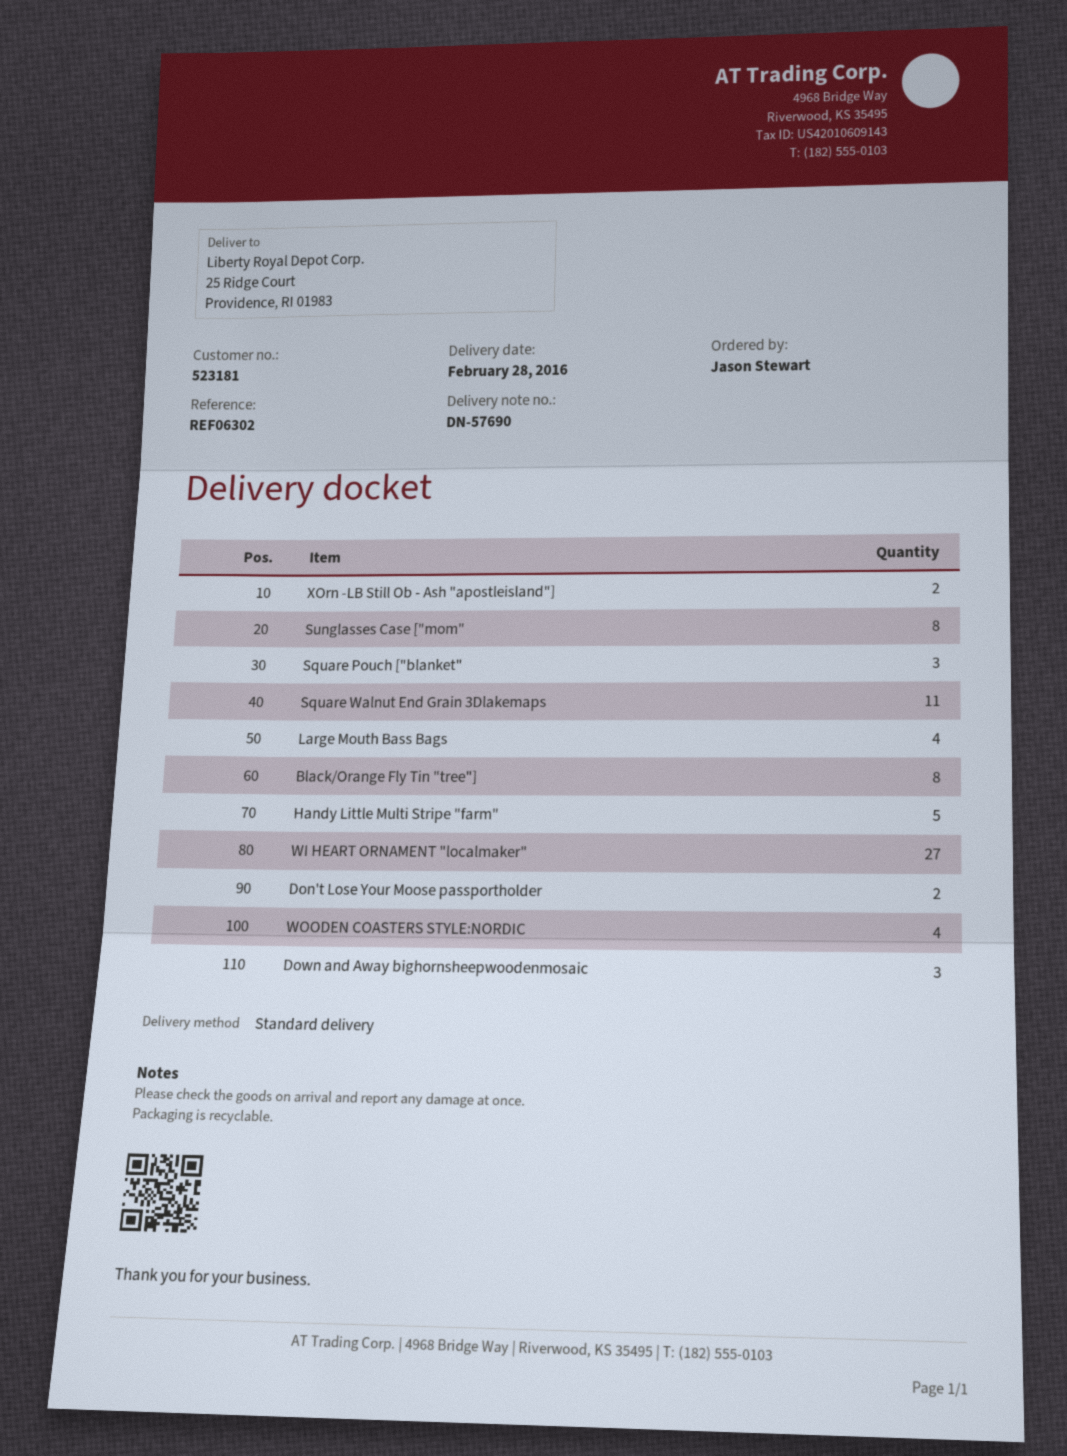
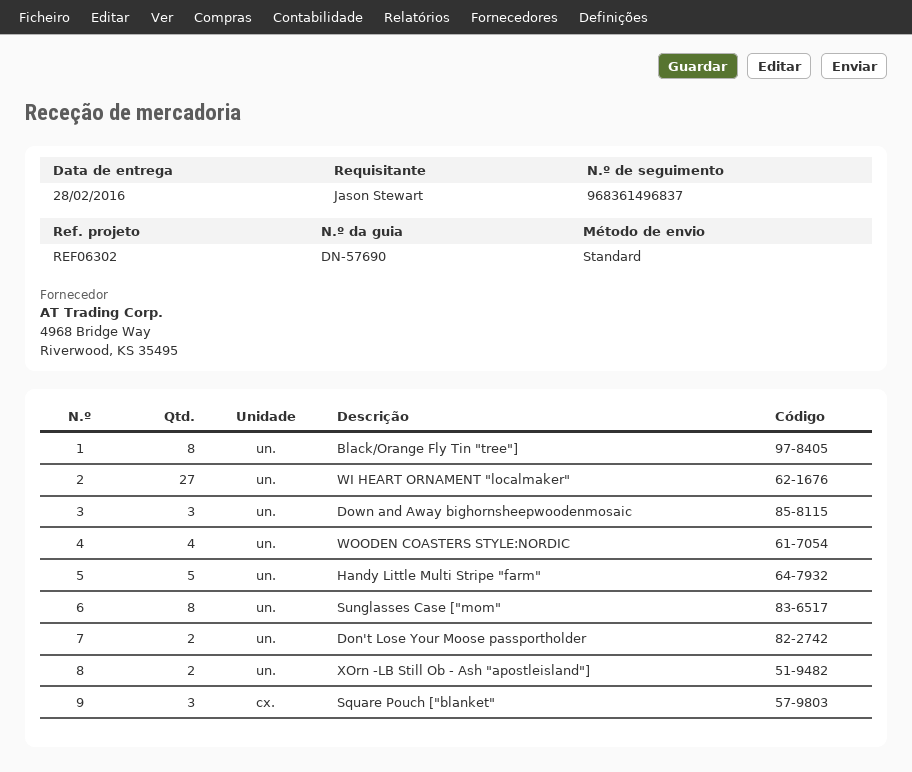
Square Walnut End Grain 3Dlakemaps: 11 -> none
Large Mouth Bass Bags: 4 -> none

